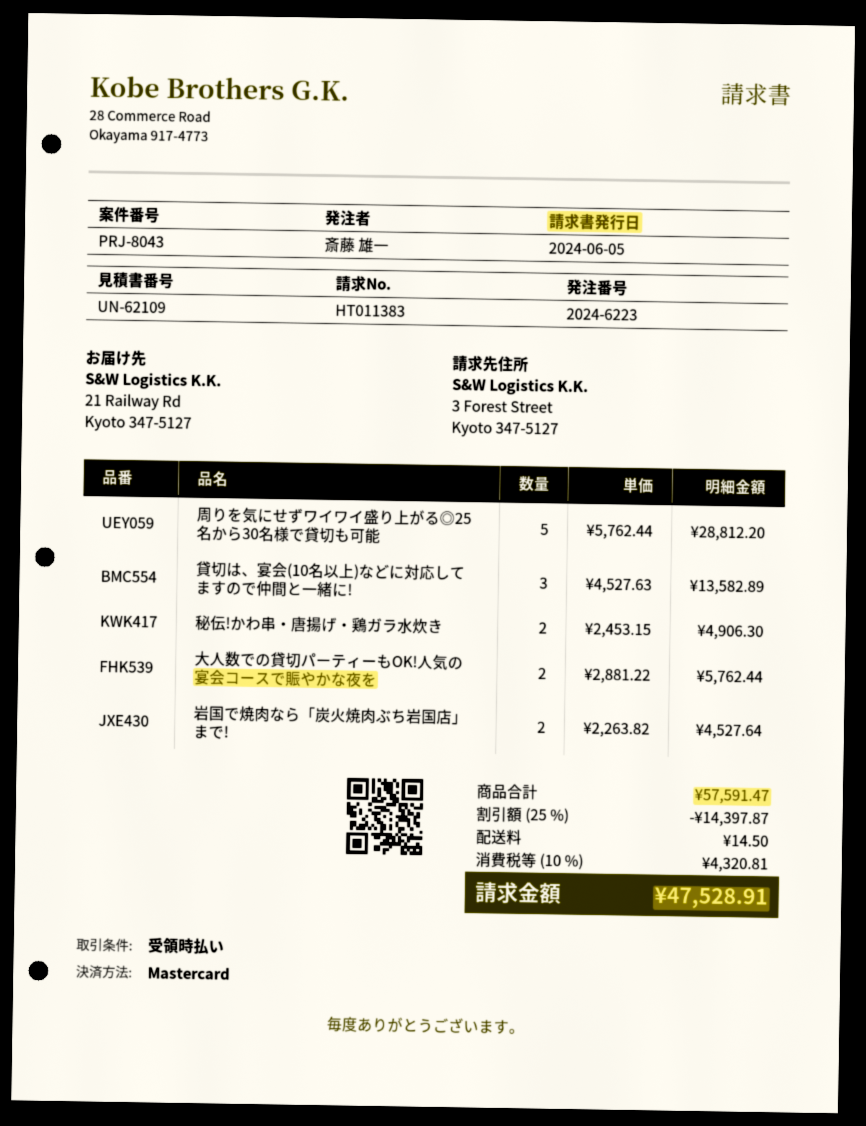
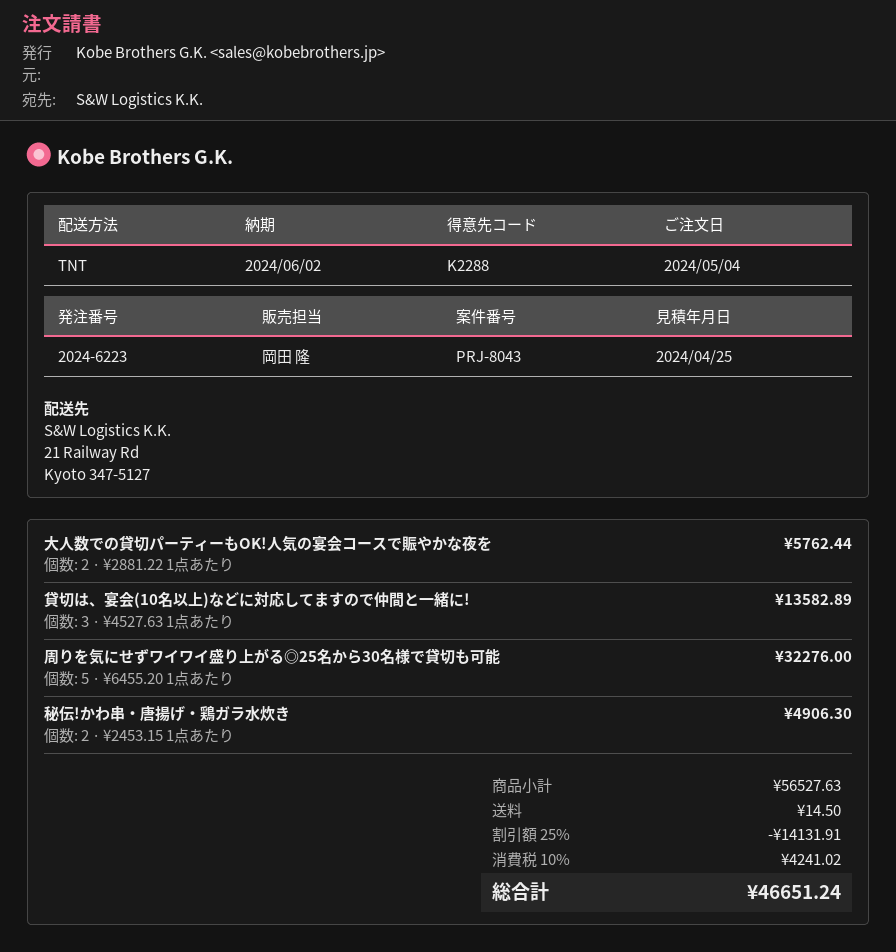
周りを気にせずワイワイ盛り上がる◎25名から30名様で貸切も可能: 5 x 5762.44 = 28812.20 -> 5 x 6455.20 = 32276.00
岩国で焼肉なら「炭火焼肉ぶち岩国店」まで!: 2 x 2263.82 = 4527.64 -> none
subtotal: 57591.47 -> 56527.63
discount: 25% = 14397.87 -> 25% = 14131.91
tax: 10% = 4320.81 -> 10% = 4241.02
total: 47528.91 -> 46651.24

